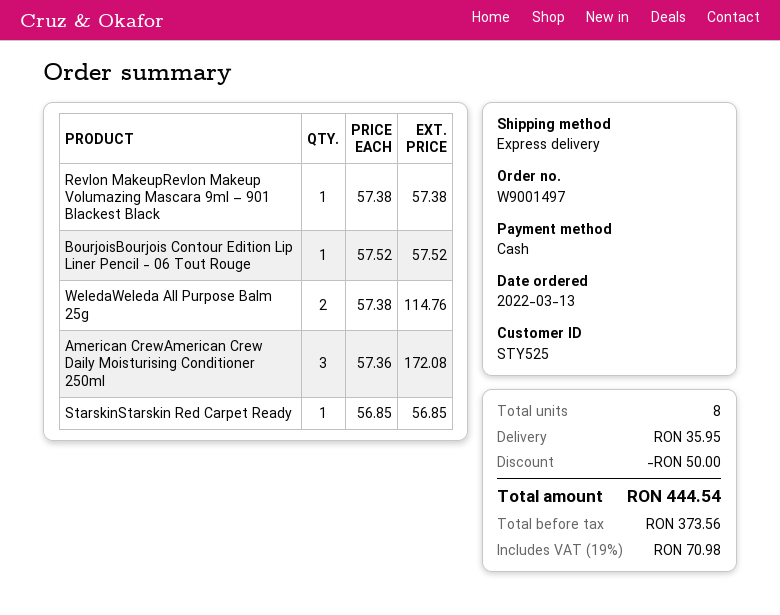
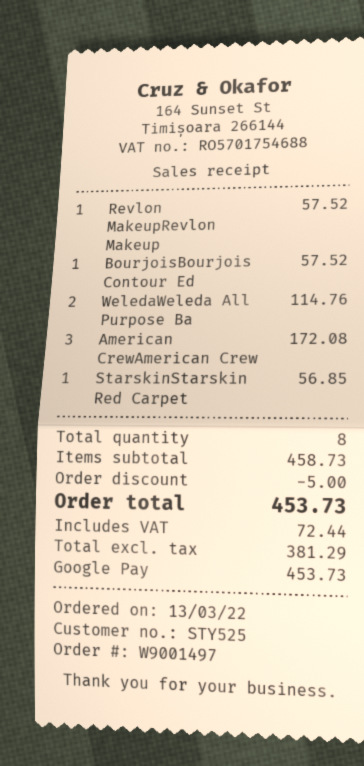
payment method: cash -> Google Pay
Revlon MakeupRevlon Makeup Volumazing Mascara 9ml – 901 Blackest Black: 1 for 57.38 -> 1 for 57.52
discount: 50.00 -> 5.00
shipping: 35.95 -> none
net: 373.56 -> 381.29
tax: 70.98 -> 72.44
total: 444.54 -> 453.73

